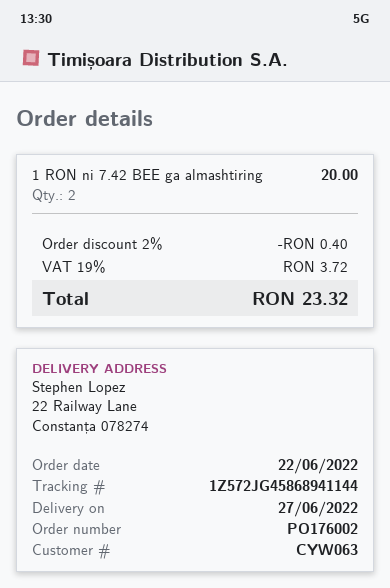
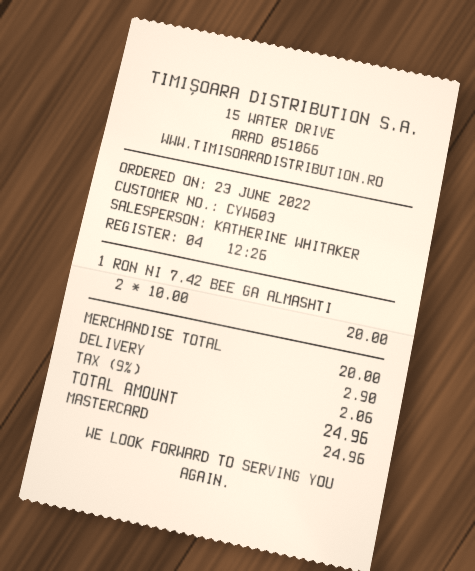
order date: 2022-06-22 -> 2022-06-23
customer number: CYW063 -> CYW603
discount: 2% = 0.40 -> none
shipping: none -> 2.90
tax: 19% = 3.72 -> 9% = 2.06
total: 23.32 -> 24.96

